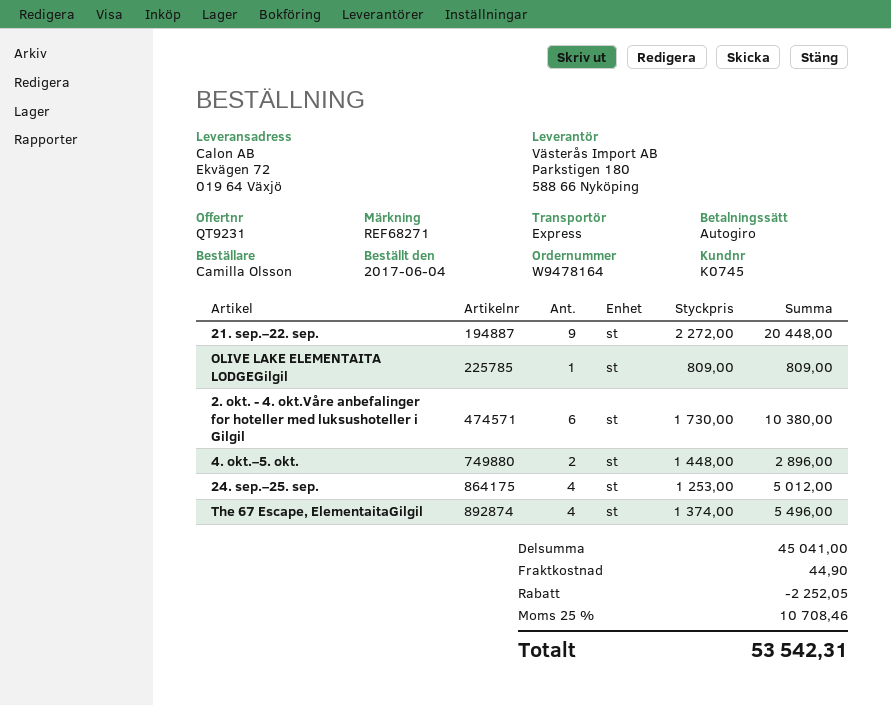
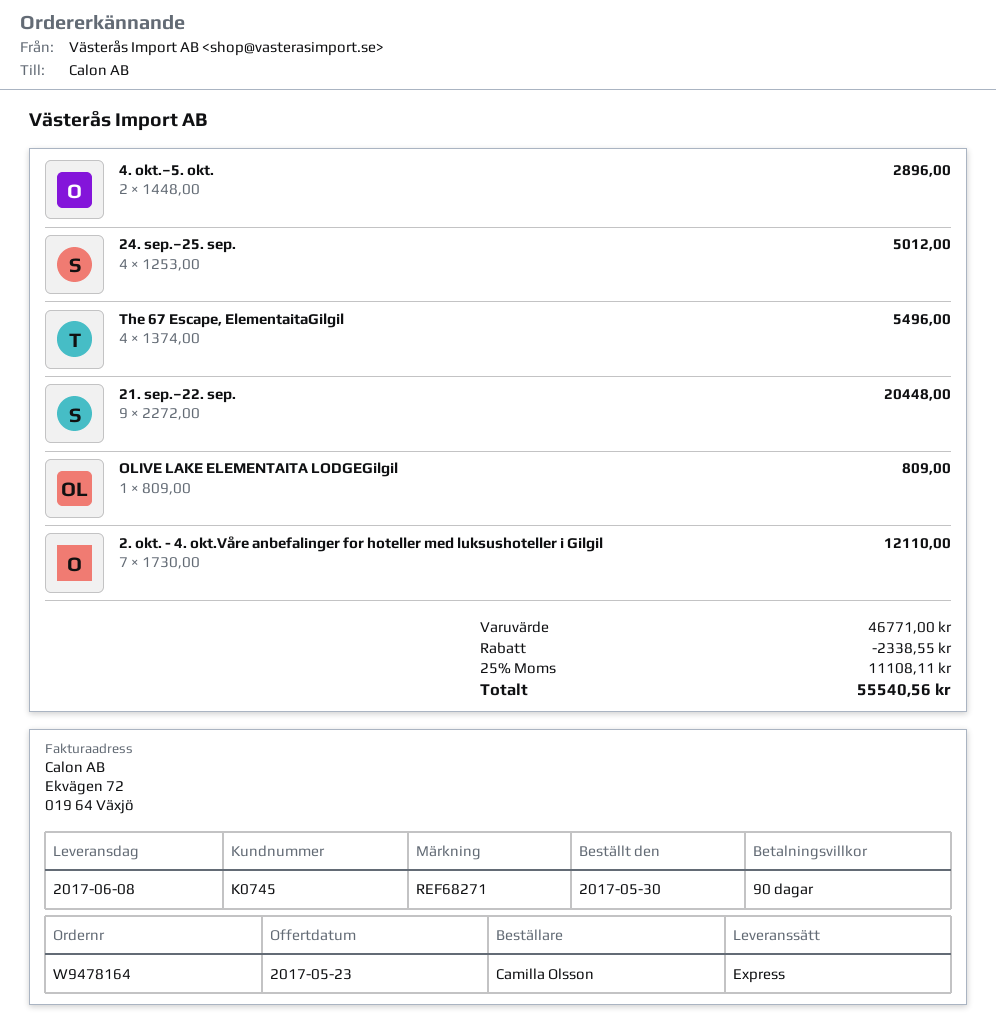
order date: 2017-06-04 -> 2017-05-30
2. okt. - 4. okt.Våre anbefalinger for hoteller med luksushoteller i Gilgil: 6 x 1730.00 = 10380.00 -> 7 x 1730.00 = 12110.00
subtotal: 45041.00 -> 46771.00
discount: 2252.05 -> 2338.55
shipping: 44.90 -> none
tax: 25% = 10708.46 -> 25% = 11108.11
total: 53542.31 -> 55540.56

